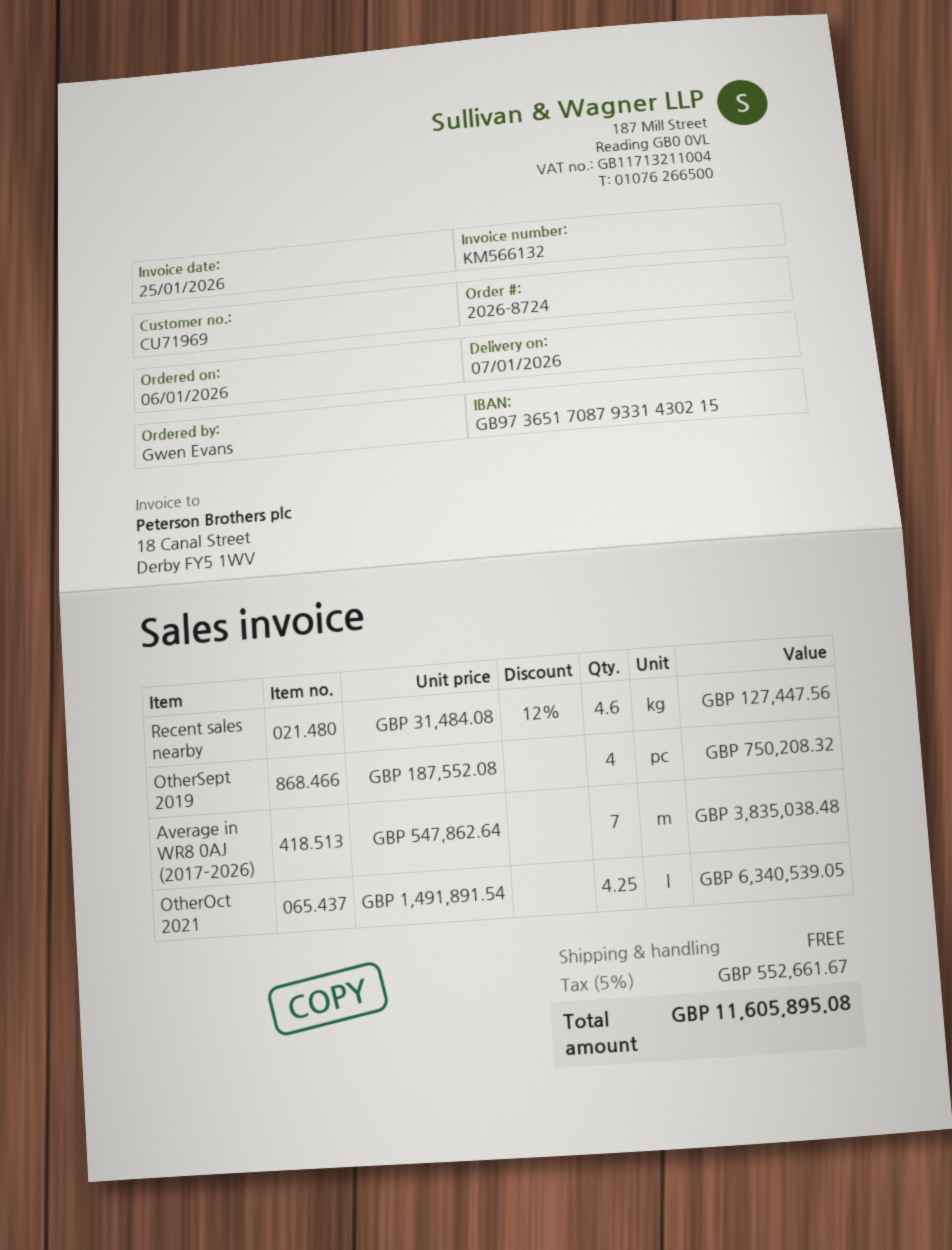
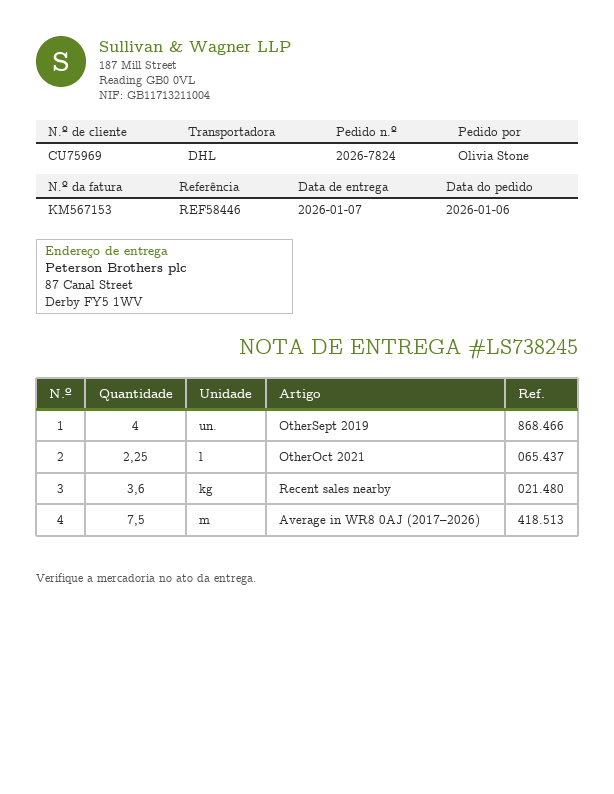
order number: 2026-8724 -> 2026-7824
invoice number: KM566132 -> KM567153
customer number: CU71969 -> CU75969
ordered by: Gwen Evans -> Olivia Stone
Recent sales nearby: 4.6 -> 3.6
Average in WR8 0AJ (2017–2026): 7 -> 7.5
OtherOct 2021: 4.25 -> 2.25

